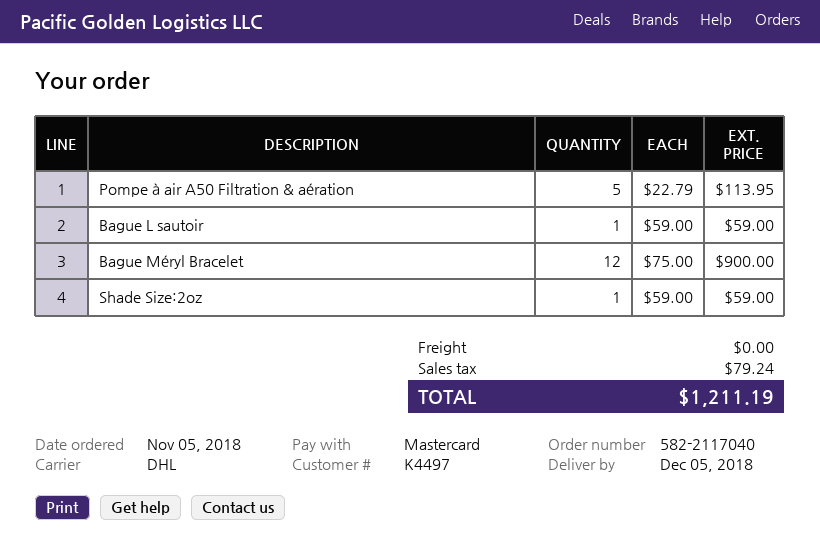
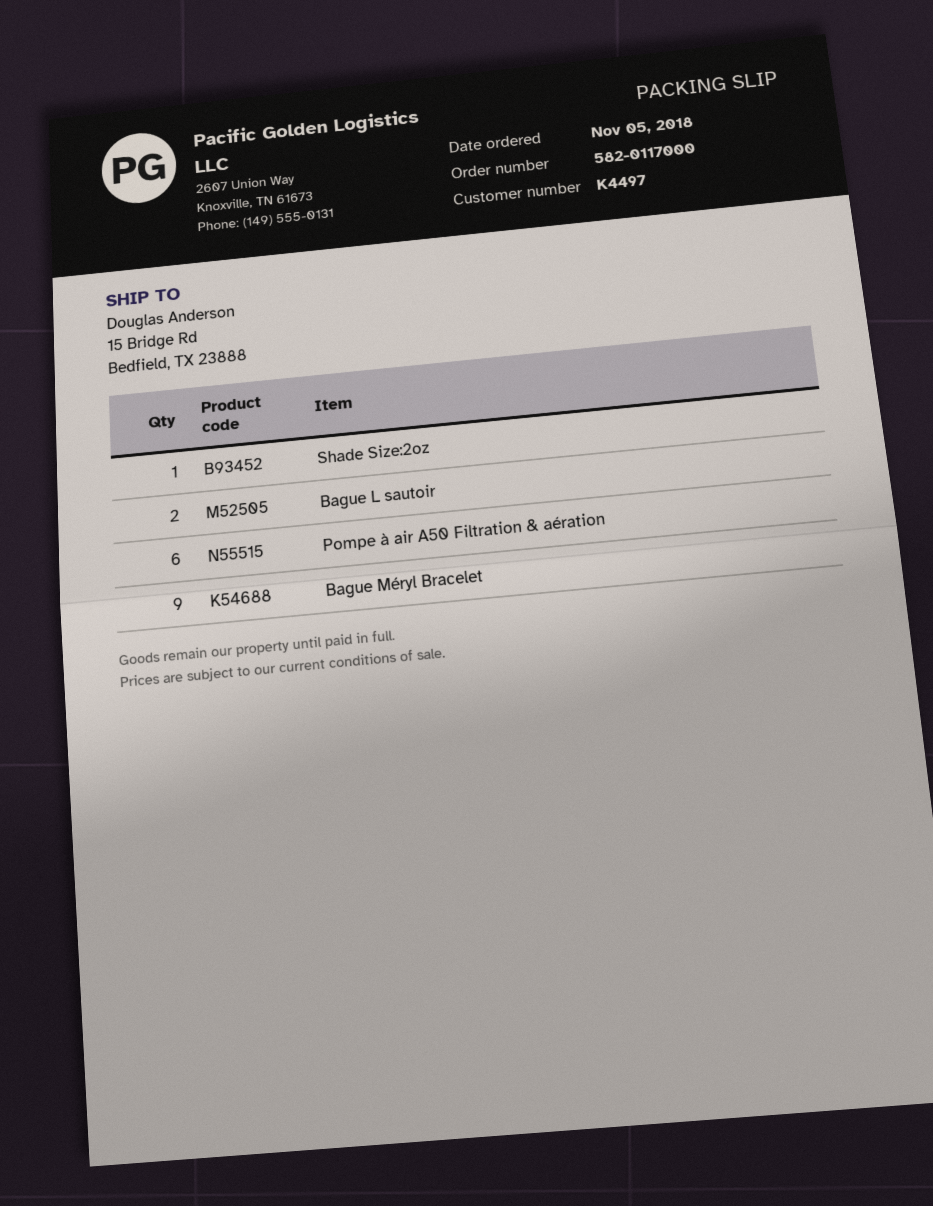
order number: 582-2117040 -> 582-0117000
Pompe à air A50 Filtration & aération: 5 -> 6
Bague L sautoir: 1 -> 2
Bague Méryl Bracelet: 12 -> 9

